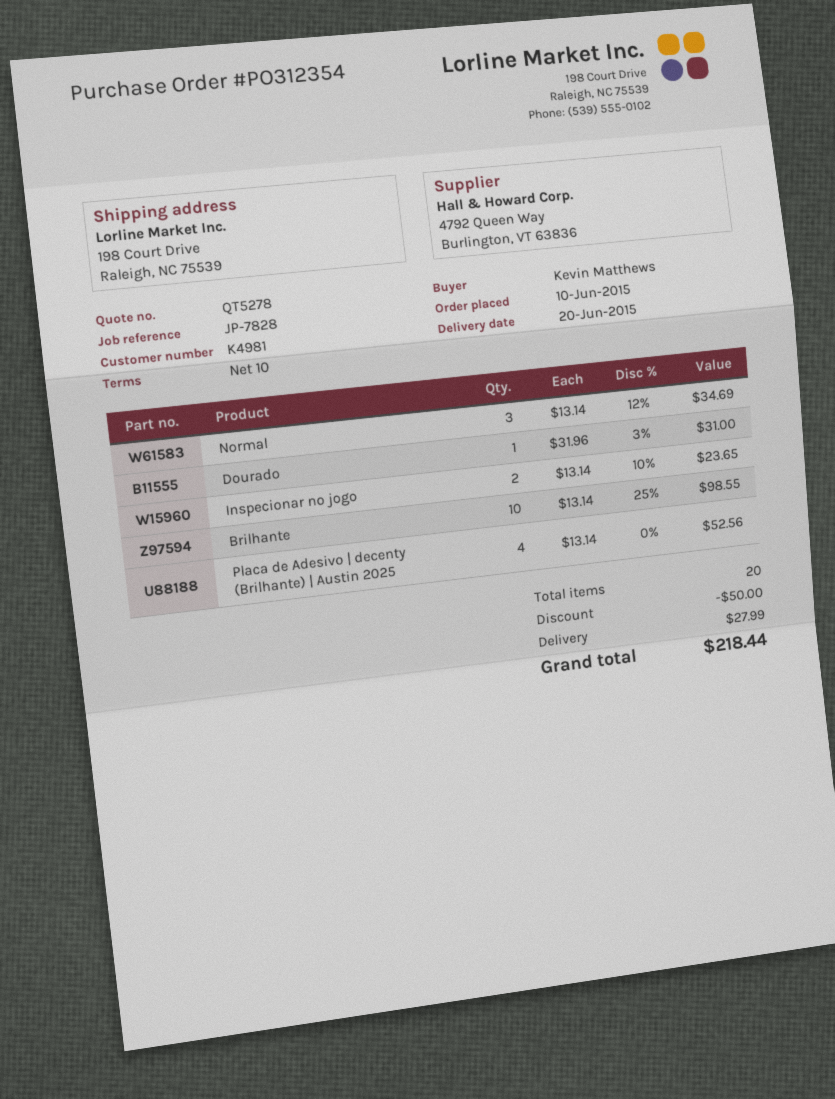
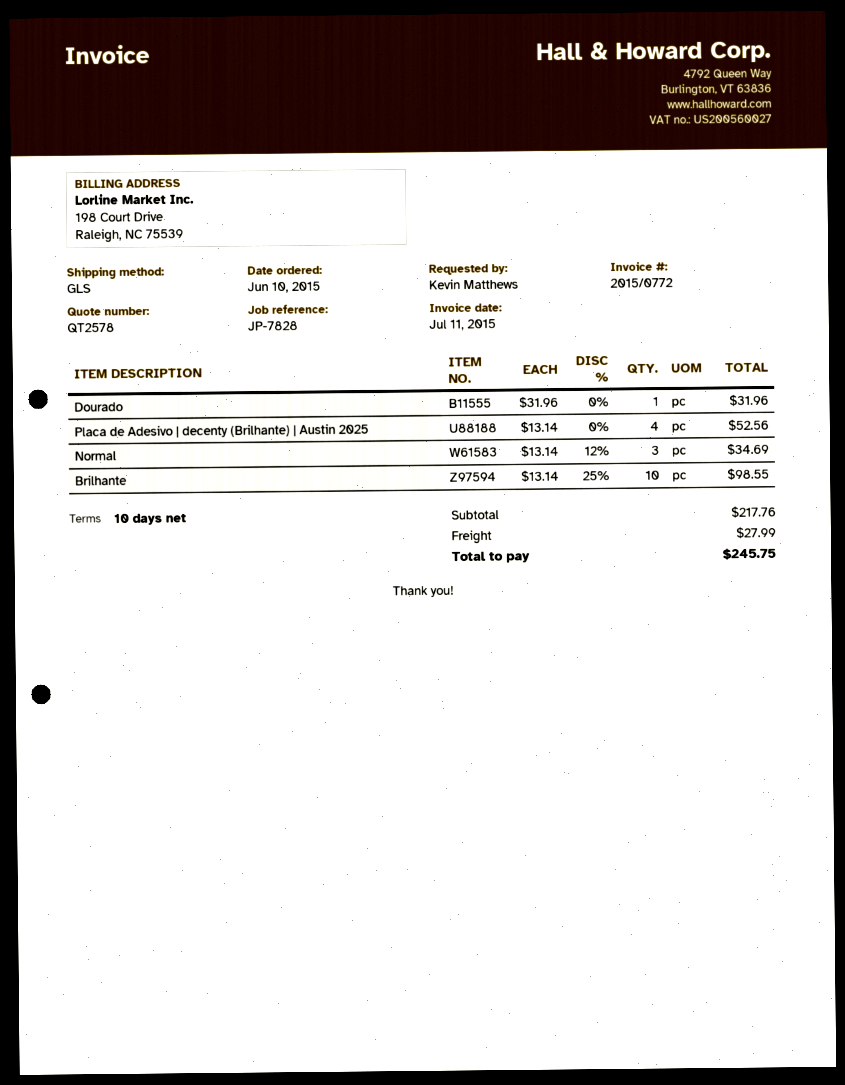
quote number: QT5278 -> QT2578
Dourado: 1 x 31.96 - 3% = 31.00 -> 1 x 31.96 = 31.96
Inspecionar no jogo: 2 x 13.14 - 10% = 23.65 -> none
discount: 50.00 -> none
total: 218.44 -> 245.75

